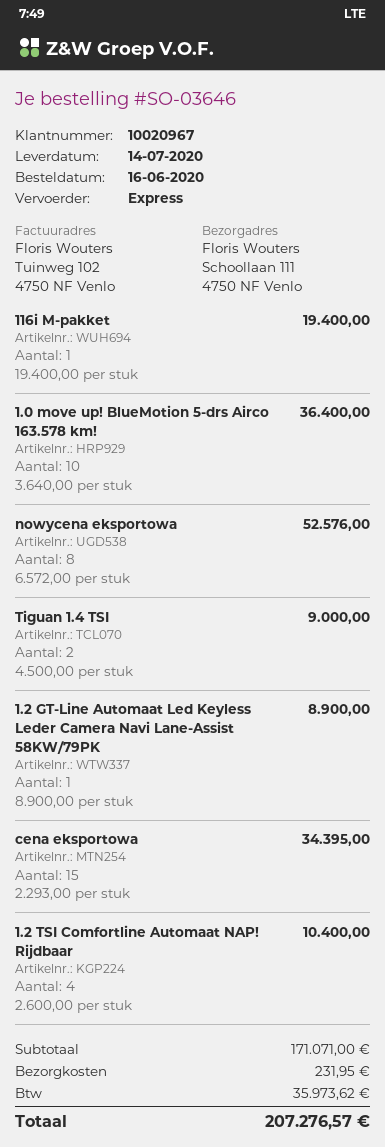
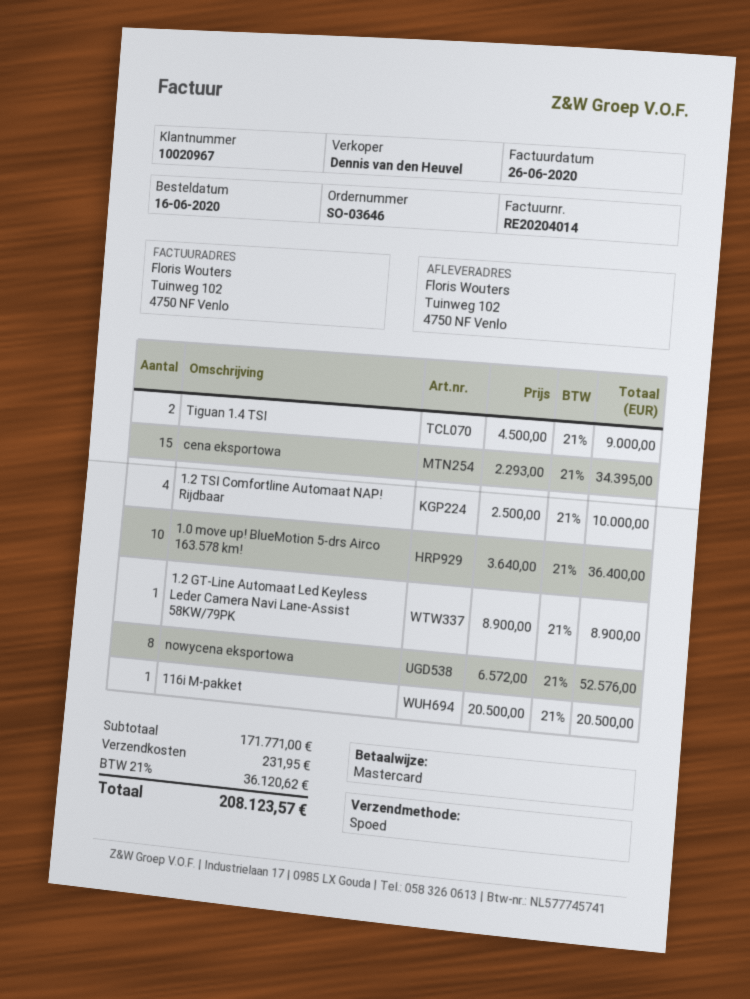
ship to: Schoollaan 111, 4750 NF Venlo -> Tuinweg 102, 4750 NF Venlo
116i M-pakket: 1 x 19400.00 = 19400.00 -> 1 x 20500.00 = 20500.00
1.2 TSI Comfortline Automaat NAP! Rijdbaar: 4 x 2600.00 = 10400.00 -> 4 x 2500.00 = 10000.00
subtotal: 171071.00 -> 171771.00
tax: 35973.62 -> 36120.62
total: 207276.57 -> 208123.57

